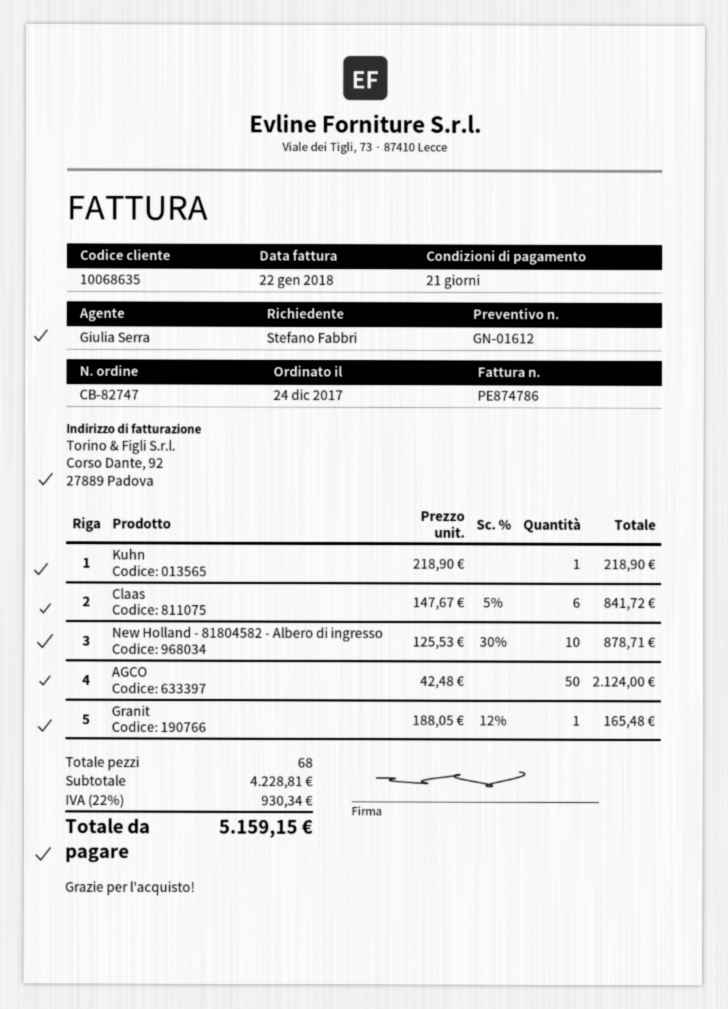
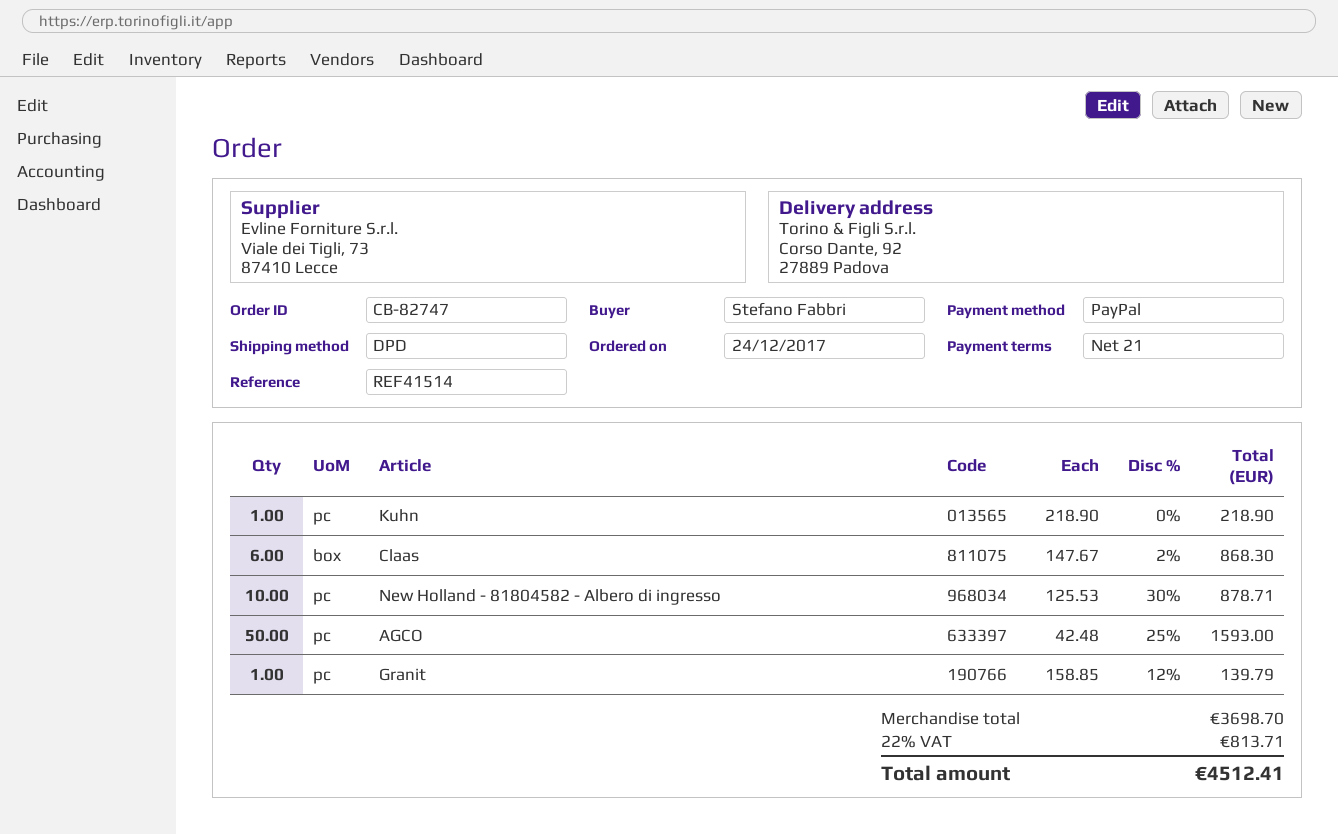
Claas: 6 x 147.67 - 5% = 841.72 -> 6 x 147.67 - 2% = 868.30
AGCO: 50 x 42.48 = 2124.00 -> 50 x 42.48 - 25% = 1593.00
Granit: 1 x 188.05 - 12% = 165.48 -> 1 x 158.85 - 12% = 139.79
subtotal: 4228.81 -> 3698.70
tax: 22% = 930.34 -> 22% = 813.71
total: 5159.15 -> 4512.41

